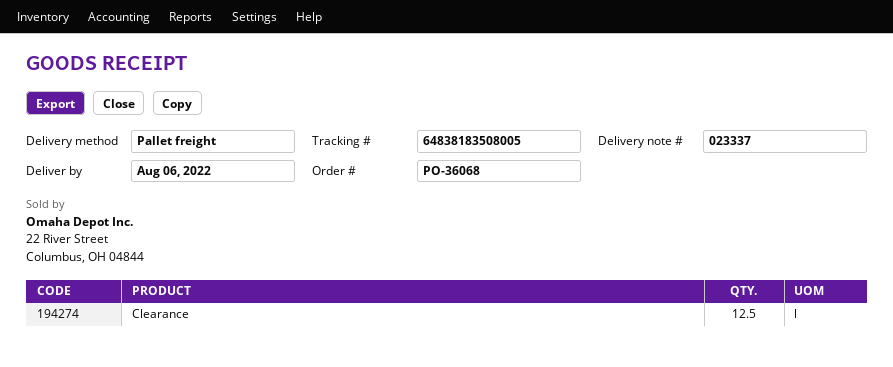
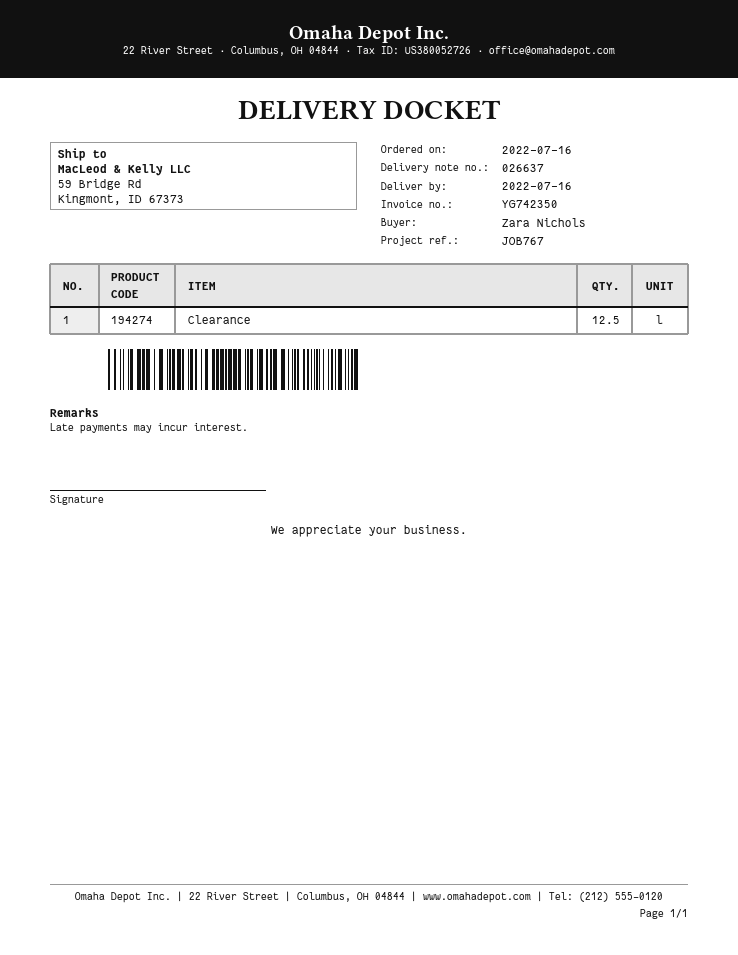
delivery note number: 023337 -> 026637
delivery date: 2022-08-06 -> 2022-07-16

